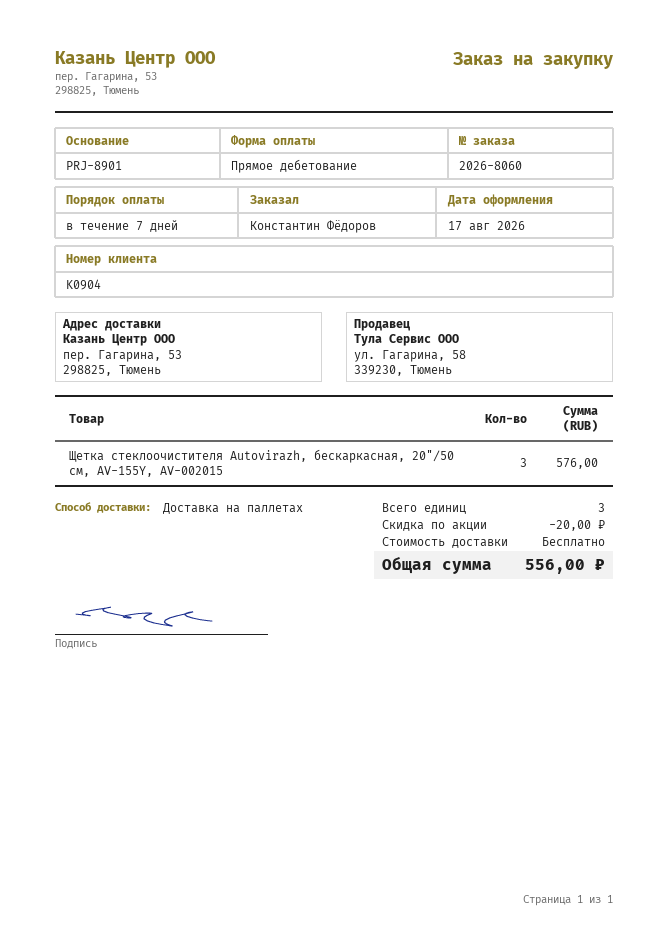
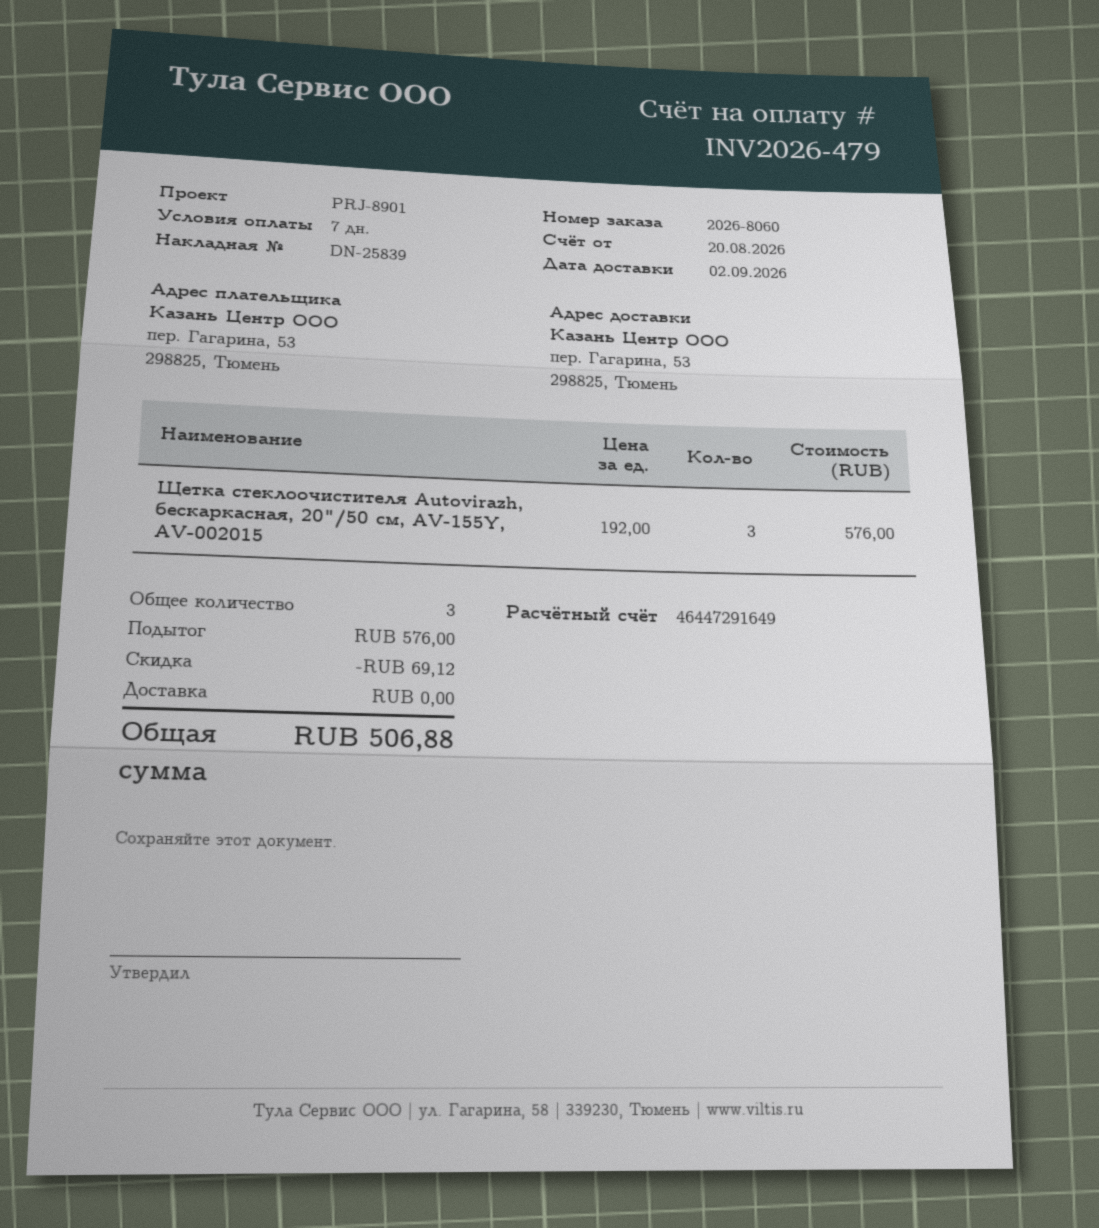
discount: 20.00 -> 69.12
total: 556.00 -> 506.88

